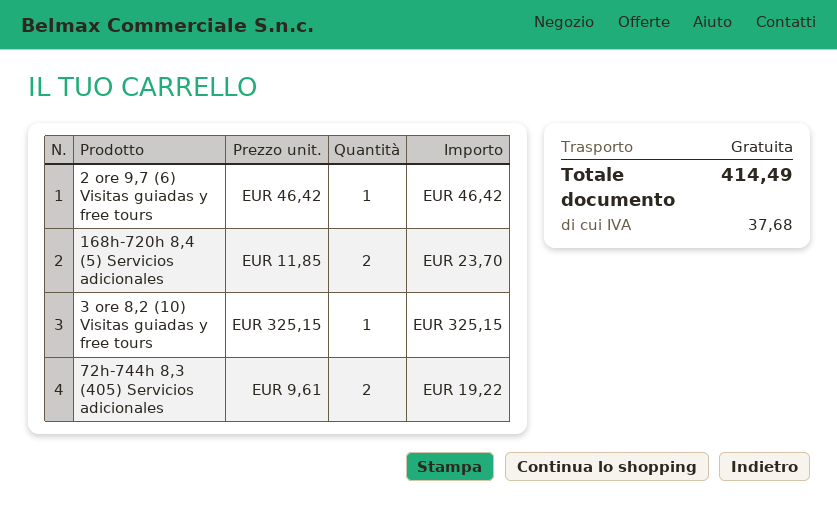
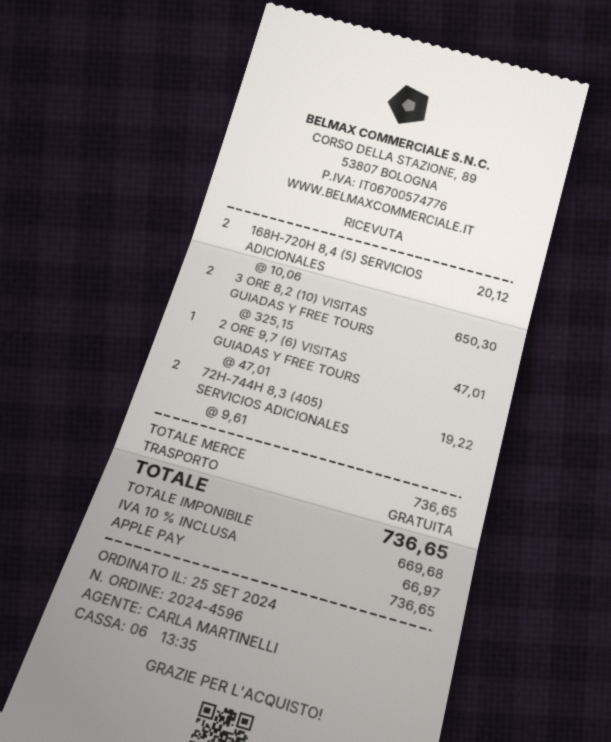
2 ore 9,7 (6) Visitas guiadas y free tours: 1 x 46.42 = 46.42 -> 1 x 47.01 = 47.01
168h-720h 8,4 (5) Servicios adicionales: 2 x 11.85 = 23.70 -> 2 x 10.06 = 20.12
3 ore 8,2 (10) Visitas guiadas y free tours: 1 x 325.15 = 325.15 -> 2 x 325.15 = 650.30
tax: 37.68 -> 66.97
total: 414.49 -> 736.65

